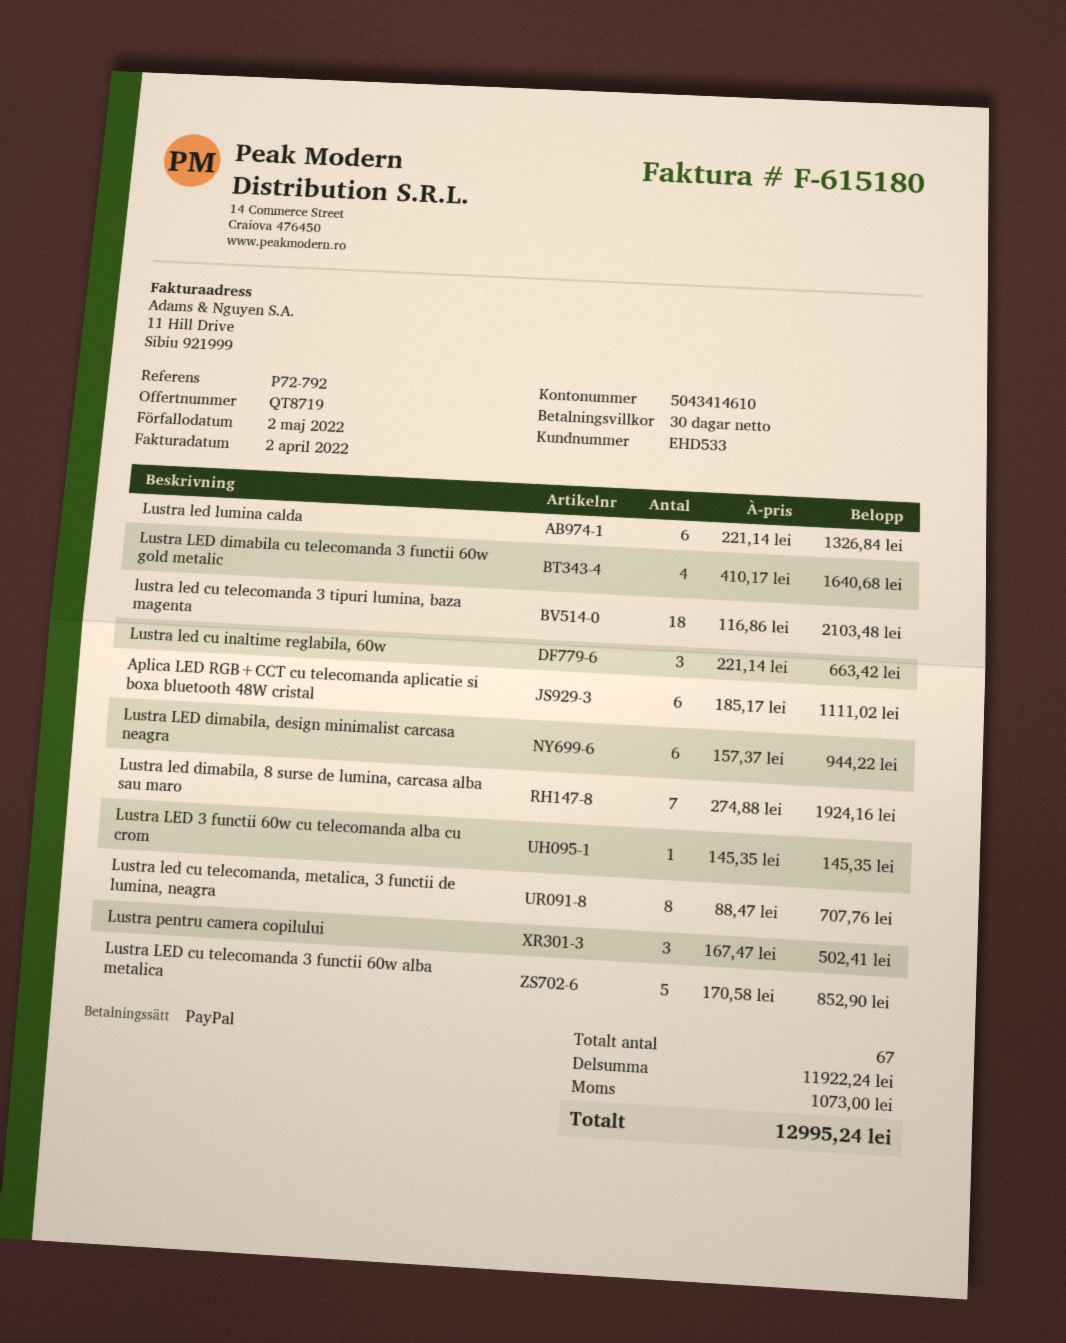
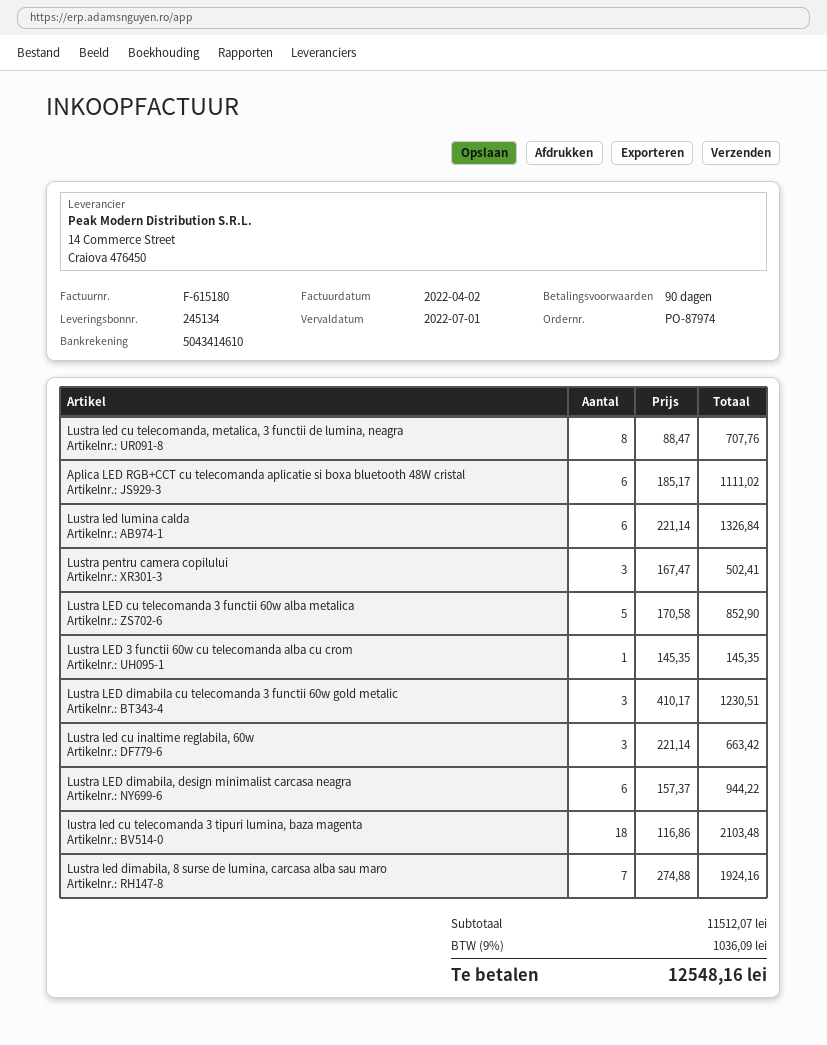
payment terms: 30 days -> 90 days
due date: 2022-05-02 -> 2022-07-01
Lustra LED dimabila cu telecomanda 3 functii 60w gold metalic: 4 x 410.17 = 1640.68 -> 3 x 410.17 = 1230.51
subtotal: 11922.24 -> 11512.07
tax: 1073.00 -> 1036.09
total: 12995.24 -> 12548.16

